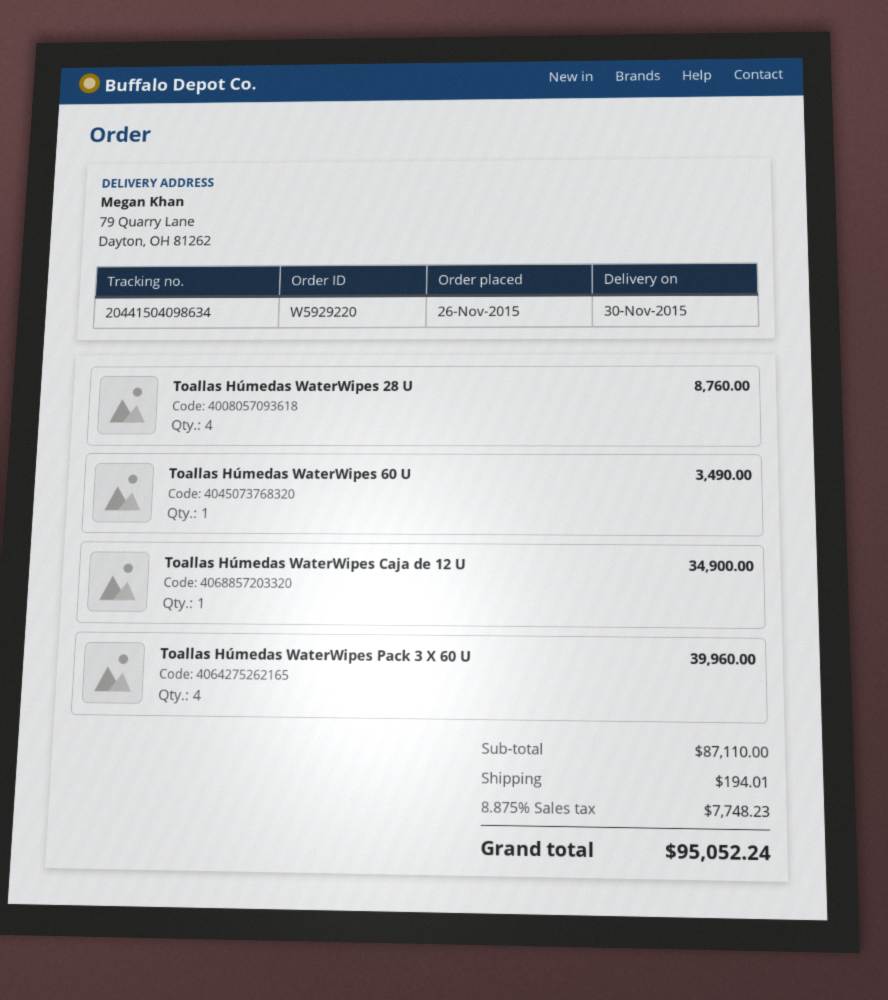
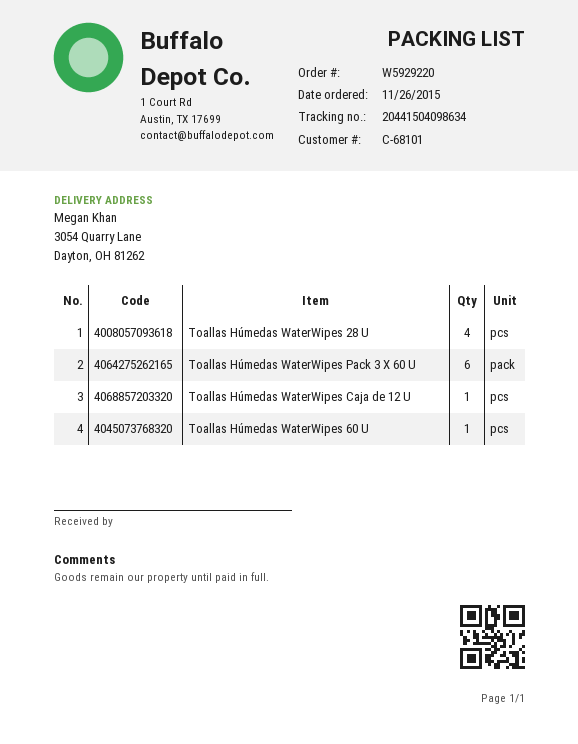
ship to: 79 Quarry Lane, Dayton, OH 81262 -> 3054 Quarry Lane, Dayton, OH 81262
Toallas Húmedas WaterWipes Pack 3 X 60 U: 4 -> 6

